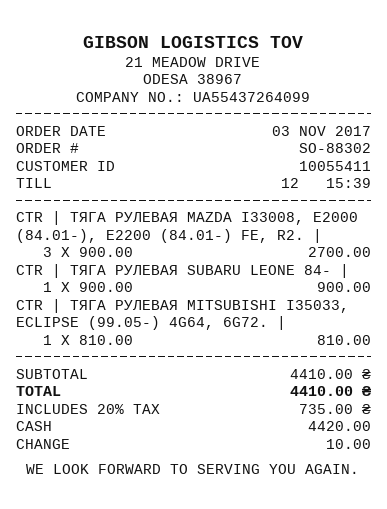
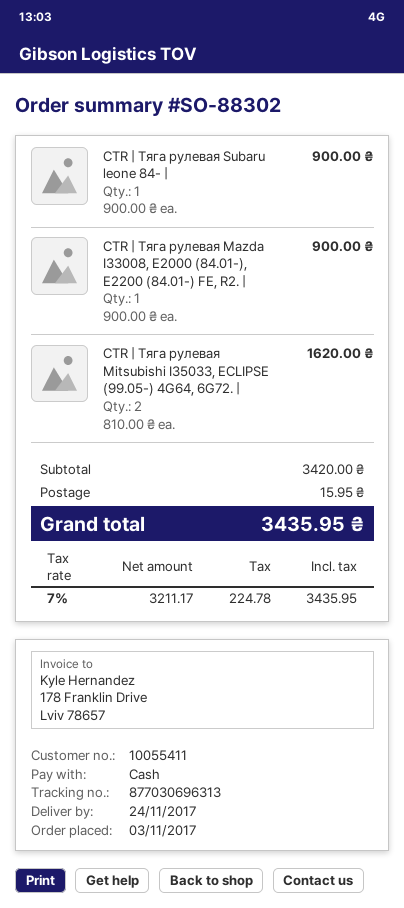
CTR | ТЯГА РУЛЕВАЯ MAZDA I33008, E2000 (84.01-), E2200 (84.01-) FE, R2. |: 3 x 900.00 = 2700.00 -> 1 x 900.00 = 900.00
CTR | ТЯГА РУЛЕВАЯ MITSUBISHI I35033, ECLIPSE (99.05-) 4G64, 6G72. |: 1 x 810.00 = 810.00 -> 2 x 810.00 = 1620.00
subtotal: 4410.00 -> 3420.00
shipping: none -> 15.95
tax: 20% = 735.00 -> 7% = 224.78
total: 4410.00 -> 3435.95

